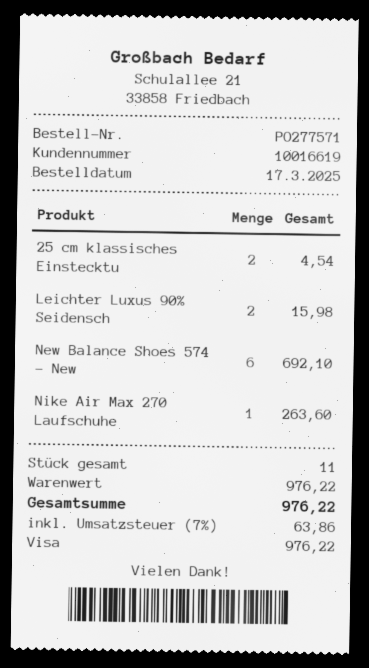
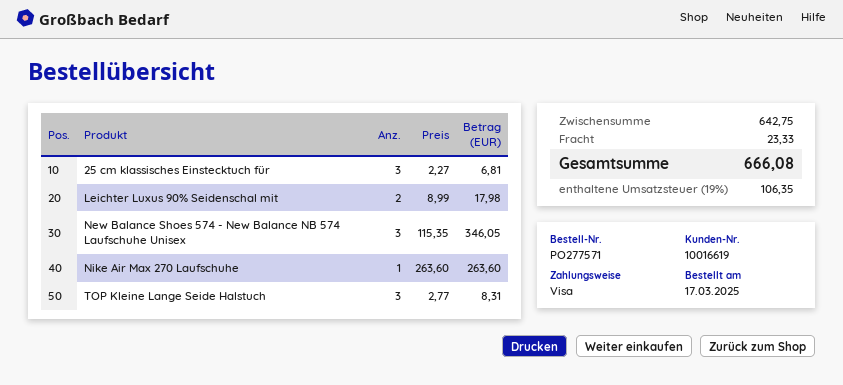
25 cm klassisches Einstecktu: 2 for 4.54 -> 3 for 6.81
Leichter Luxus 90% Seidensch: 2 for 15.98 -> 2 for 17.98
New Balance Shoes 574 - New: 6 for 692.10 -> 3 for 346.05
TOP Kleine Lange Seide Halstuch: none -> 3 for 8.31
subtotal: 976.22 -> 642.75
shipping: none -> 23.33
tax: 7% = 63.86 -> 19% = 106.35
total: 976.22 -> 666.08

